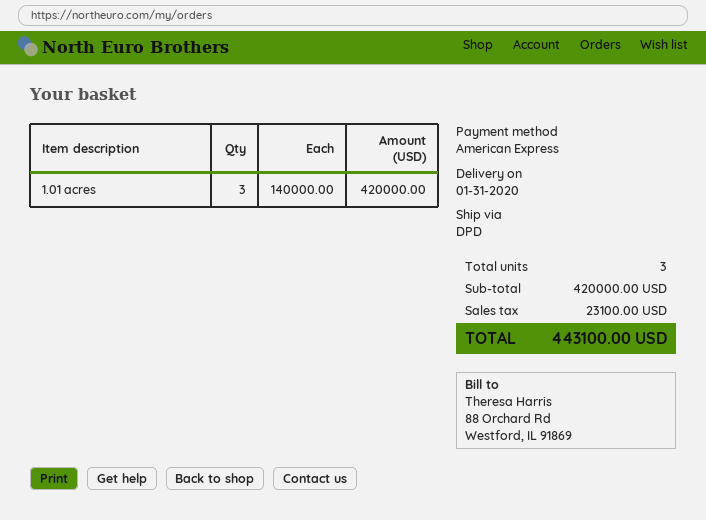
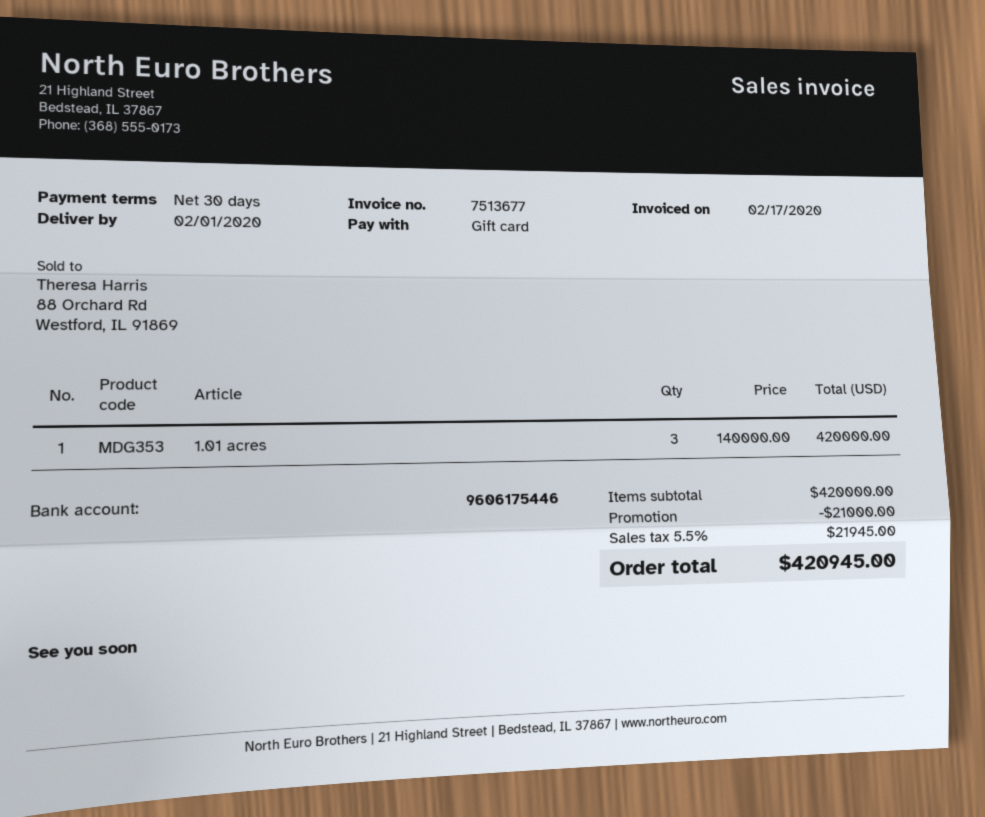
delivery date: 2020-01-31 -> 2020-02-01
payment method: American Express -> gift card
discount: none -> 21000.00
tax: 23100.00 -> 21945.00
total: 443100.00 -> 420945.00

